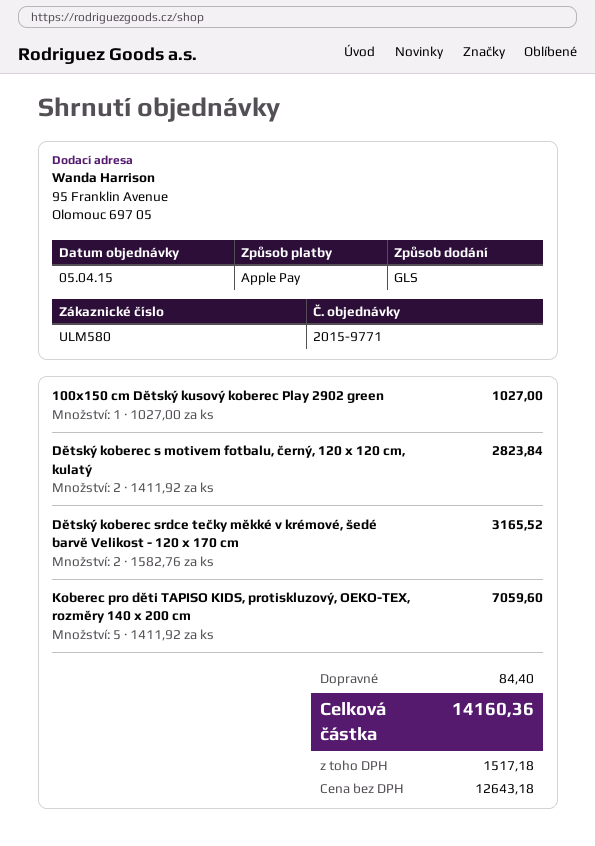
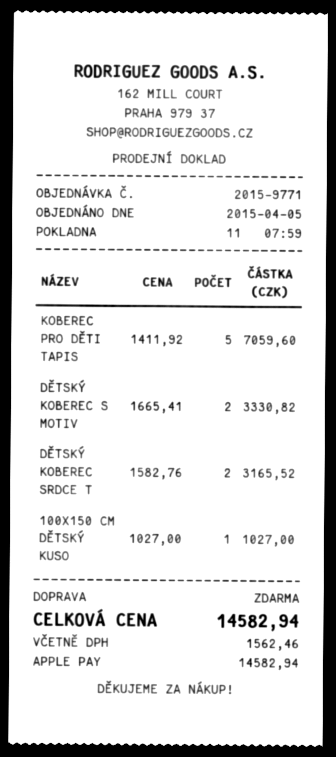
Dětský koberec s motivem fotbalu, černý, 120 x 120 cm, kulatý: 2 x 1411.92 = 2823.84 -> 2 x 1665.41 = 3330.82
shipping: 84.40 -> 0.00
tax: 1517.18 -> 1562.46
total: 14160.36 -> 14582.94

